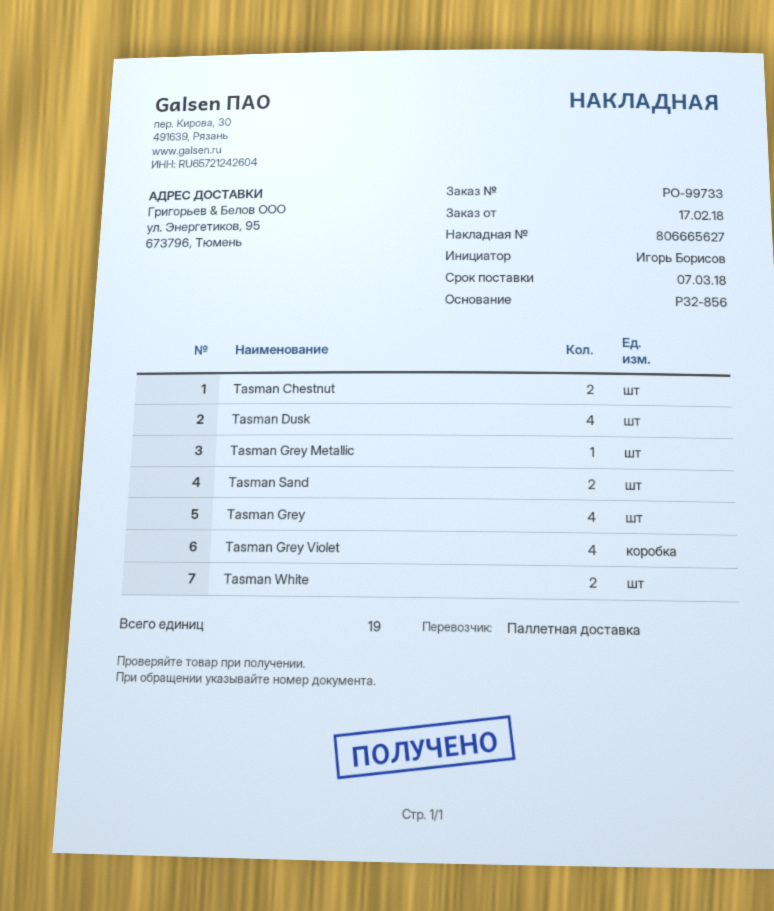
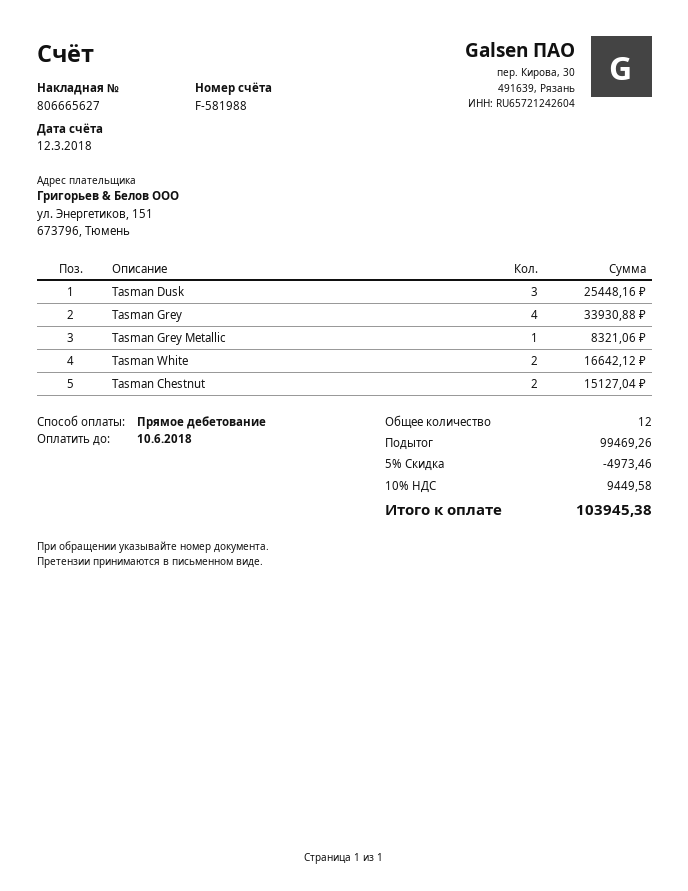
Tasman Dusk: 4 -> 3
Tasman Sand: 2 -> none
Tasman Grey Violet: 4 -> none
total quantity: 19 -> 12

